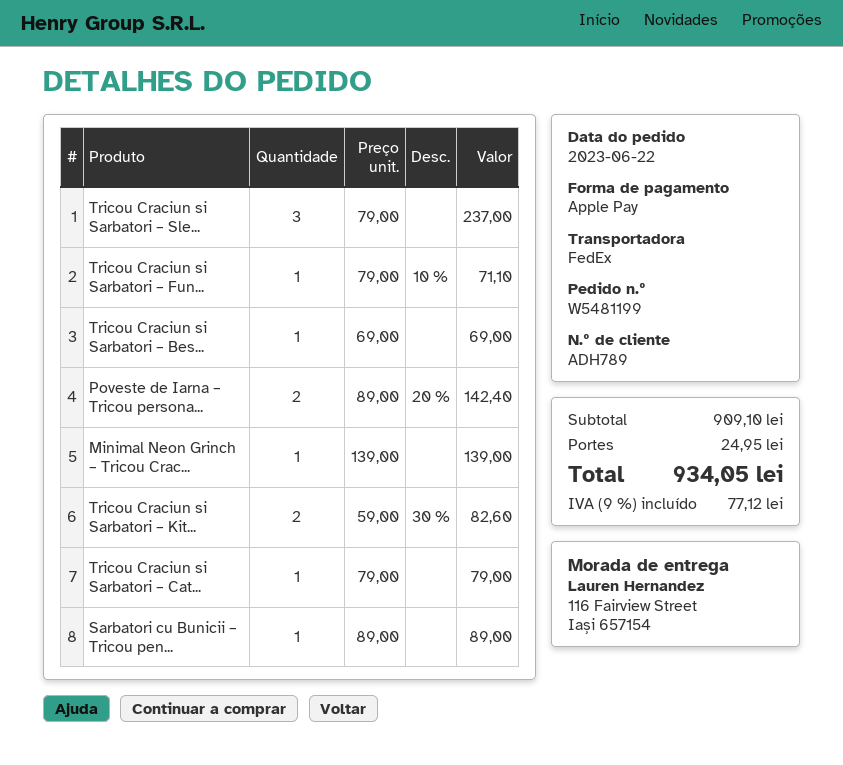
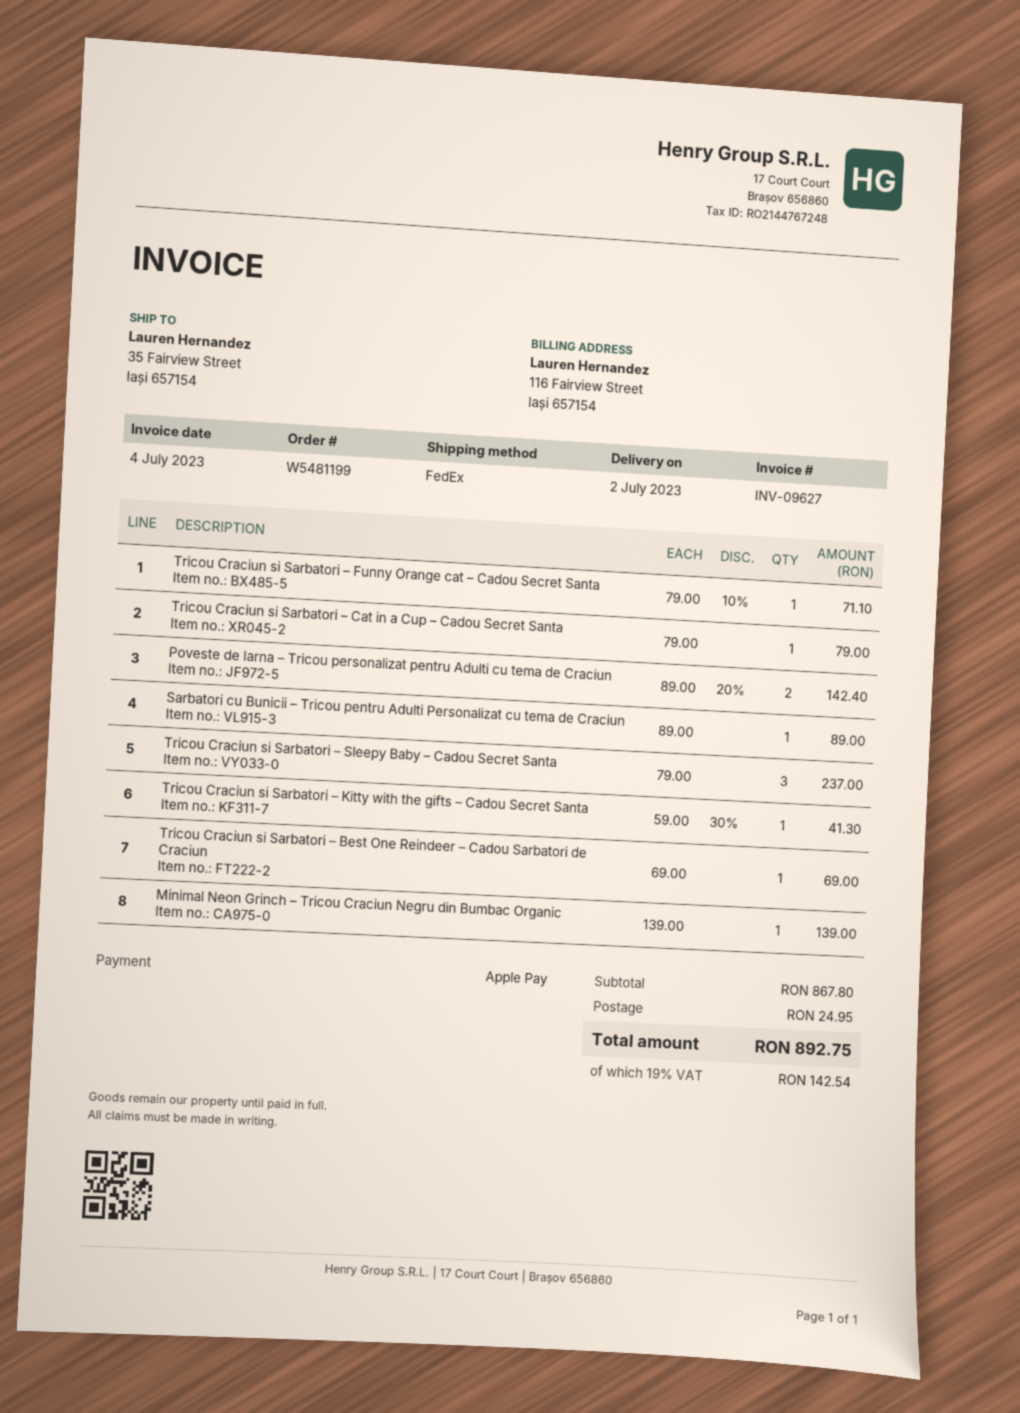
ship to: 116 Fairview Street, Iași 657154 -> 35 Fairview Street, Iași 657154
Tricou Craciun si Sarbatori – Kit...: 2 x 59.00 - 30% = 82.60 -> 1 x 59.00 - 30% = 41.30
subtotal: 909.10 -> 867.80
tax: 9% = 77.12 -> 19% = 142.54
total: 934.05 -> 892.75

